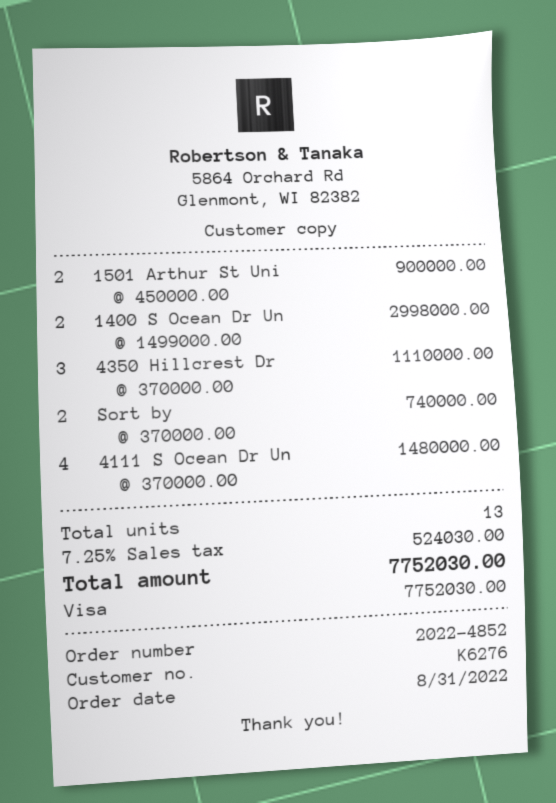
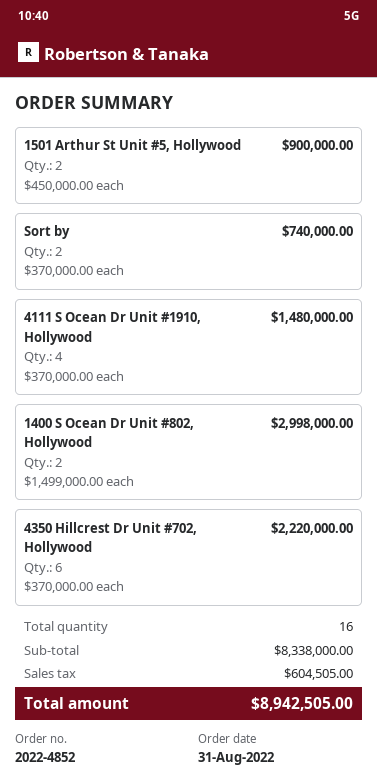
4350 Hillcrest Dr: 3 x 370000.00 = 1110000.00 -> 6 x 370000.00 = 2220000.00
total quantity: 13 -> 16
tax: 524030.00 -> 604505.00
total: 7752030.00 -> 8942505.00

